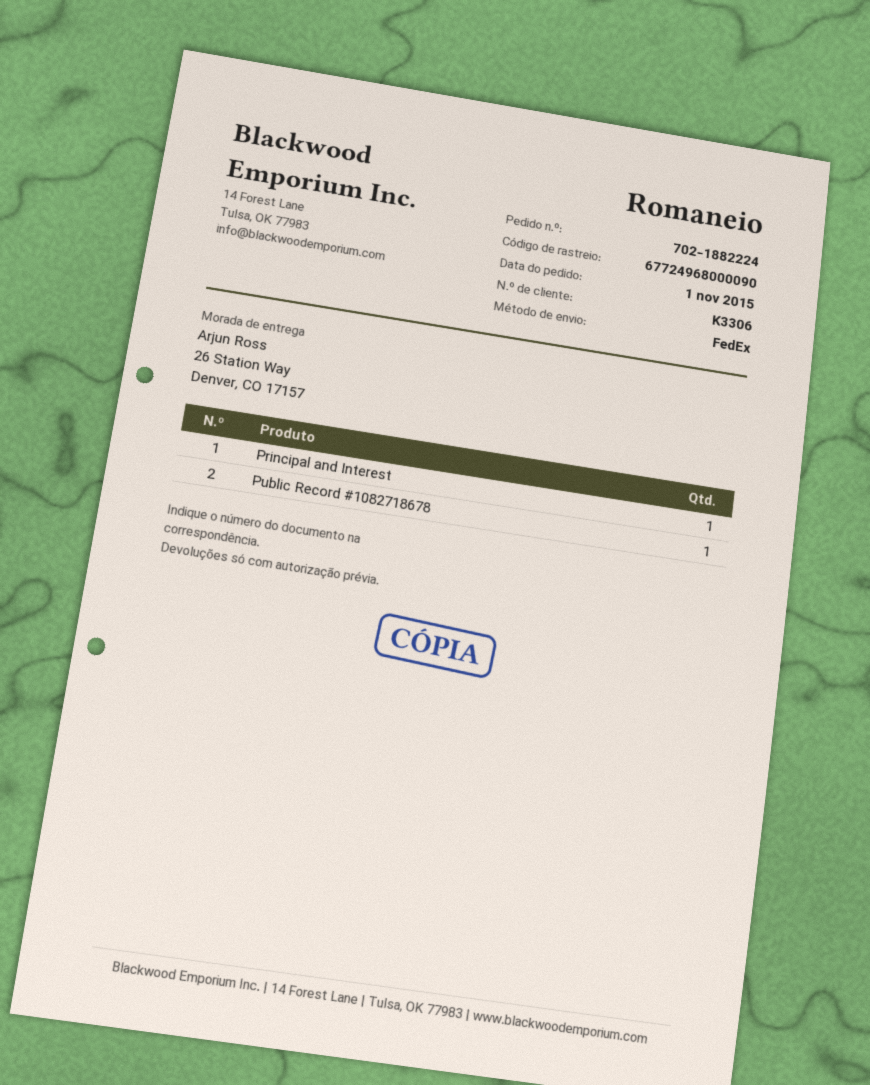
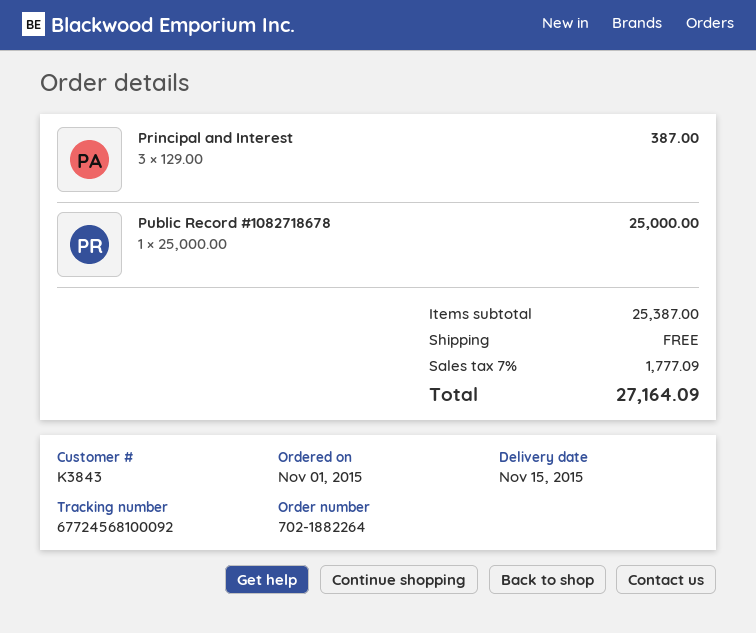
order number: 702-1882224 -> 702-1882264
customer number: K3306 -> K3843
tracking number: 67724968000090 -> 67724568100092
Principal and Interest: 1 -> 3

